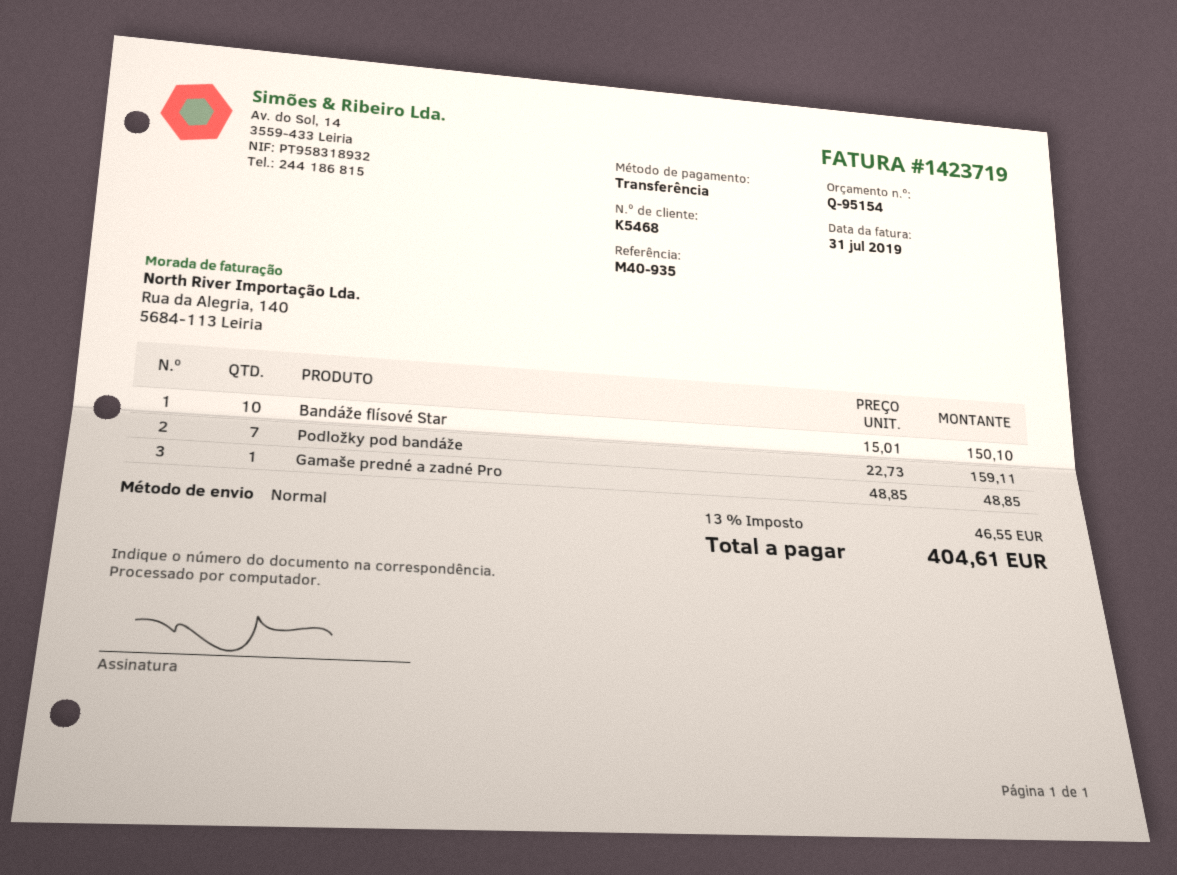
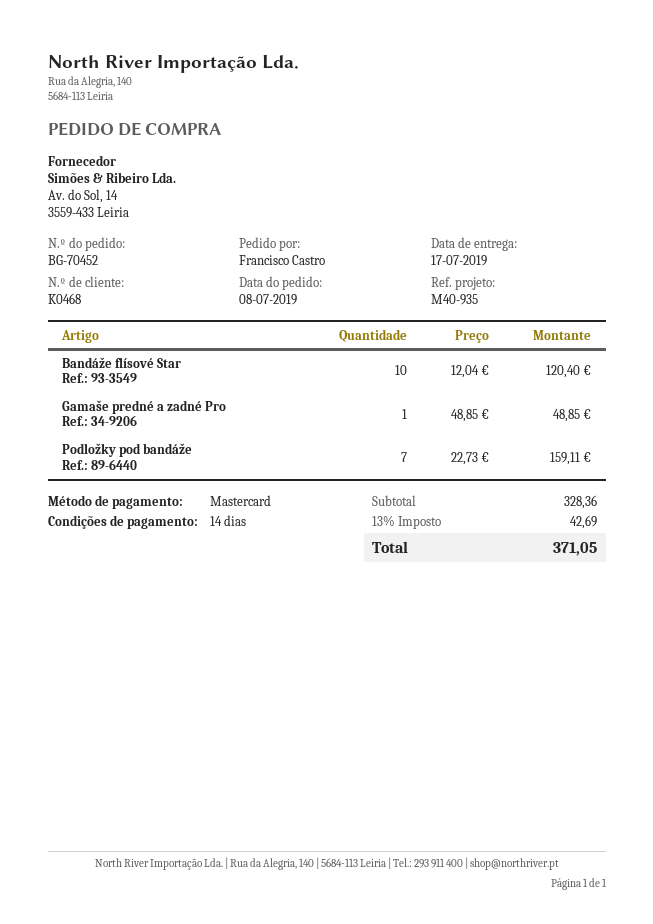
customer number: K5468 -> K0468
payment method: bank transfer -> Mastercard
Bandáže flísové Star: 10 x 15.01 = 150.10 -> 10 x 12.04 = 120.40
tax: 13% = 46.55 -> 13% = 42.69
total: 404.61 -> 371.05

